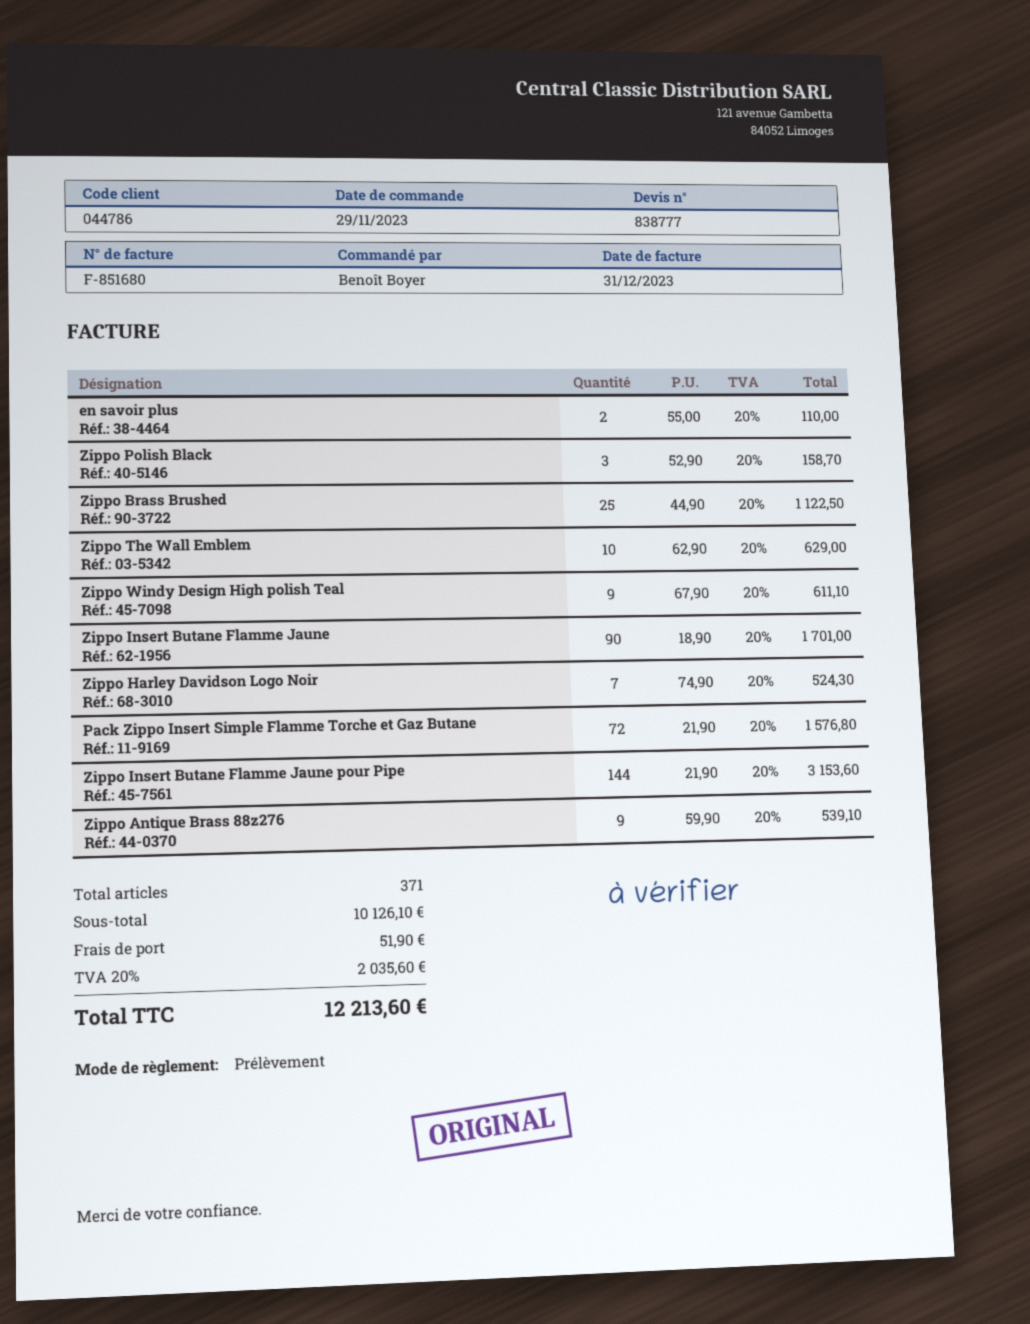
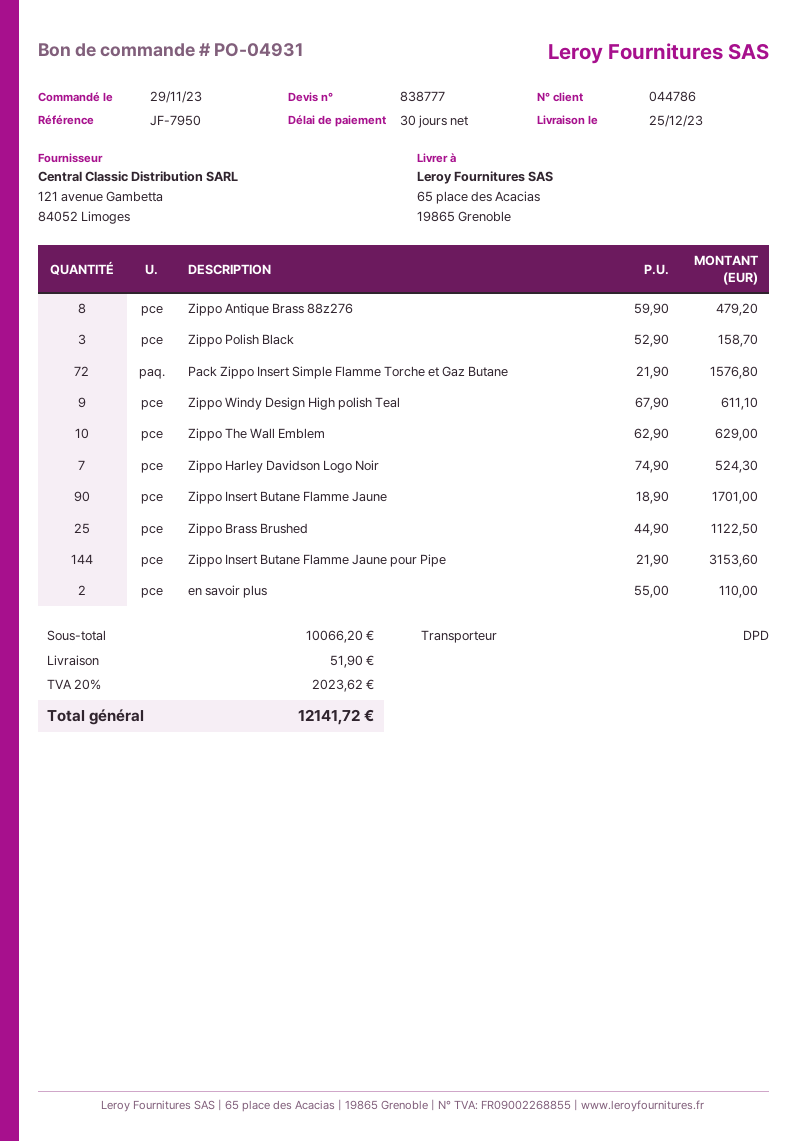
Zippo Antique Brass 88z276: 9 x 59.90 = 539.10 -> 8 x 59.90 = 479.20
subtotal: 10126.10 -> 10066.20
tax: 20% = 2035.60 -> 20% = 2023.62
total: 12213.60 -> 12141.72

